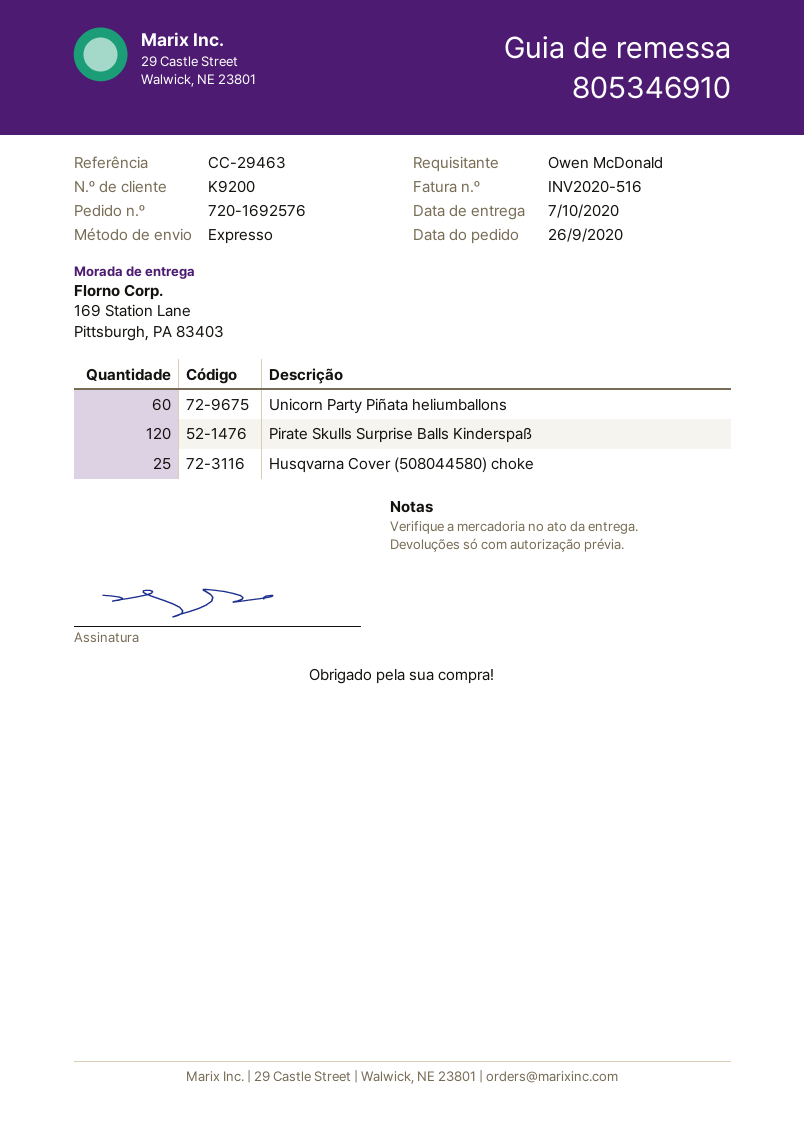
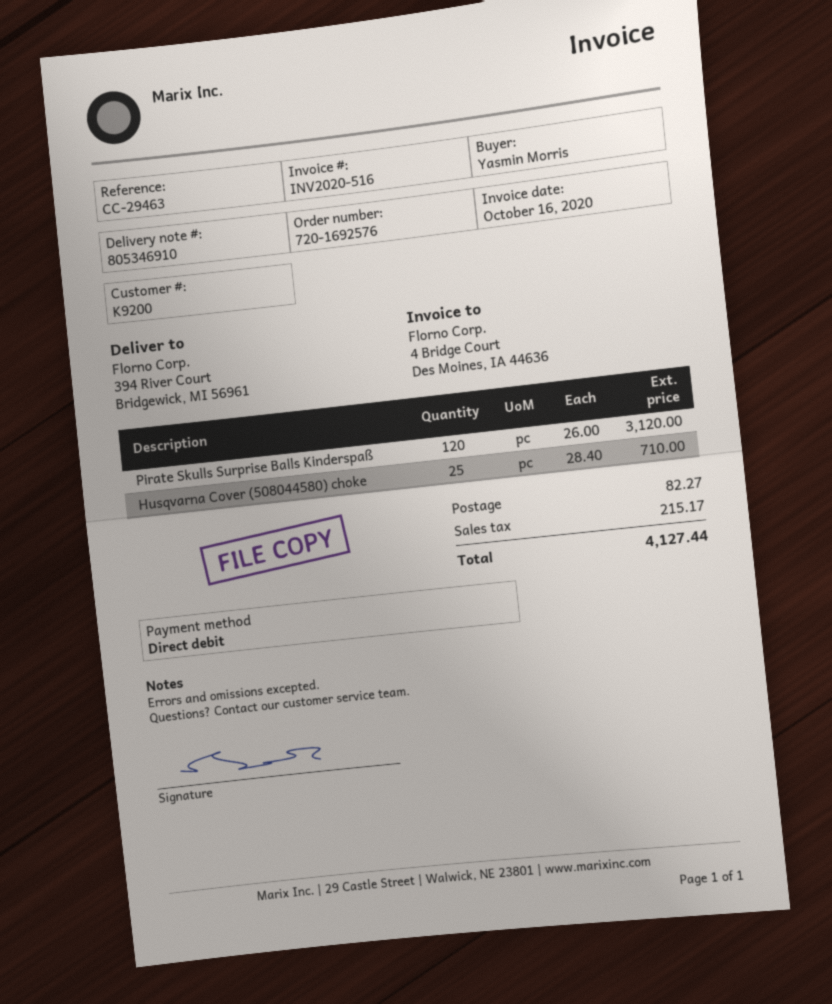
ordered by: Owen McDonald -> Yasmin Morris
ship to: 169 Station Lane, Pittsburgh, PA 83403 -> 394 River Court, Bridgewick, MI 56961
Unicorn Party Piñata heliumballons: 60 -> none

